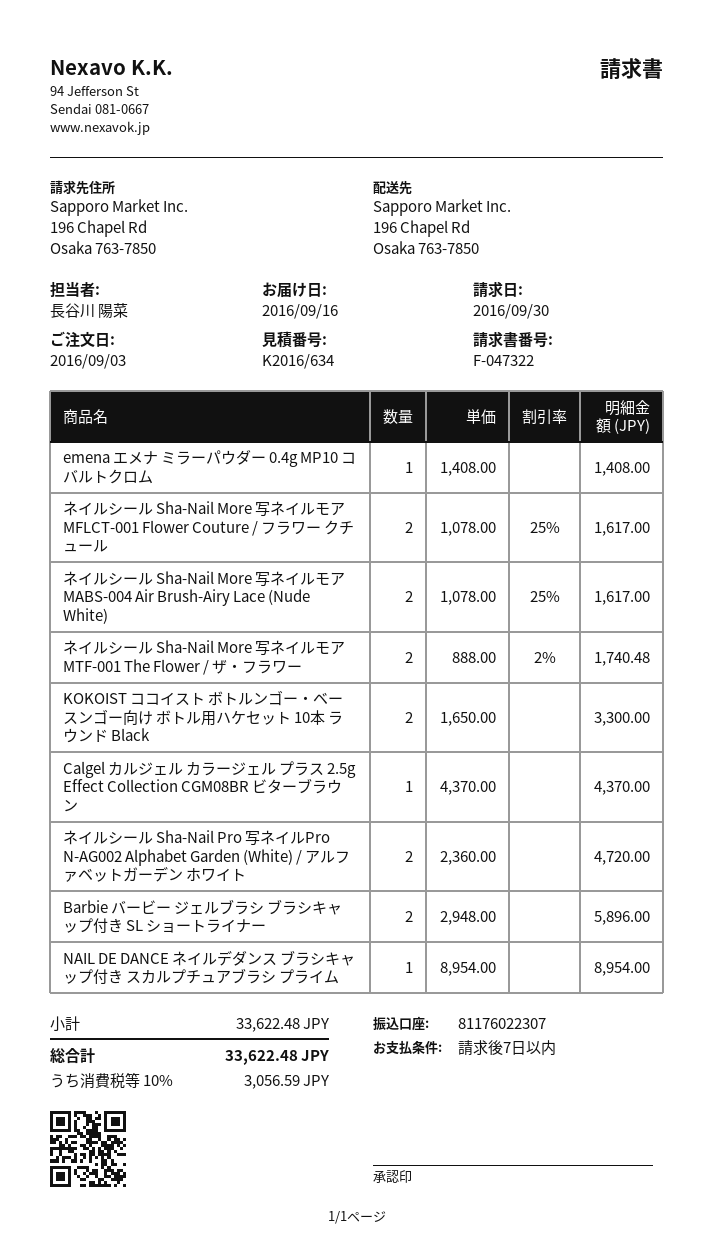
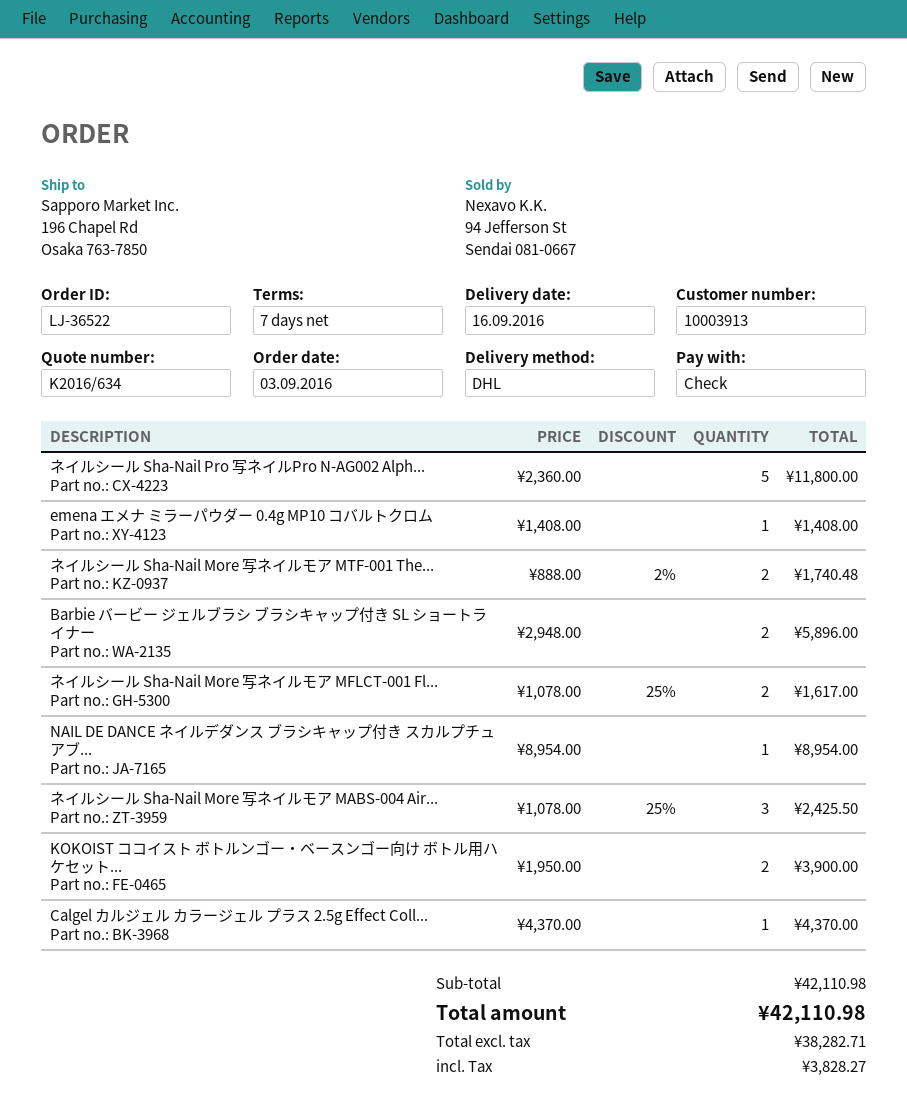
ネイルシール Sha-Nail More 写ネイルモア MABS-004 Air Brush-Airy Lace (Nude White): 2 x 1078.00 - 25% = 1617.00 -> 3 x 1078.00 - 25% = 2425.50
KOKOIST ココイスト ボトルンゴー・ベースンゴー向け ボトル用ハケセット 10本 ラウンド Black: 2 x 1650.00 = 3300.00 -> 2 x 1950.00 = 3900.00
ネイルシール Sha-Nail Pro 写ネイルPro N-AG002 Alphabet Garden (White) / アルファベットガーデン ホワイト: 2 x 2360.00 = 4720.00 -> 5 x 2360.00 = 11800.00
subtotal: 33622.48 -> 42110.98
tax: 3056.59 -> 3828.27
total: 33622.48 -> 42110.98

